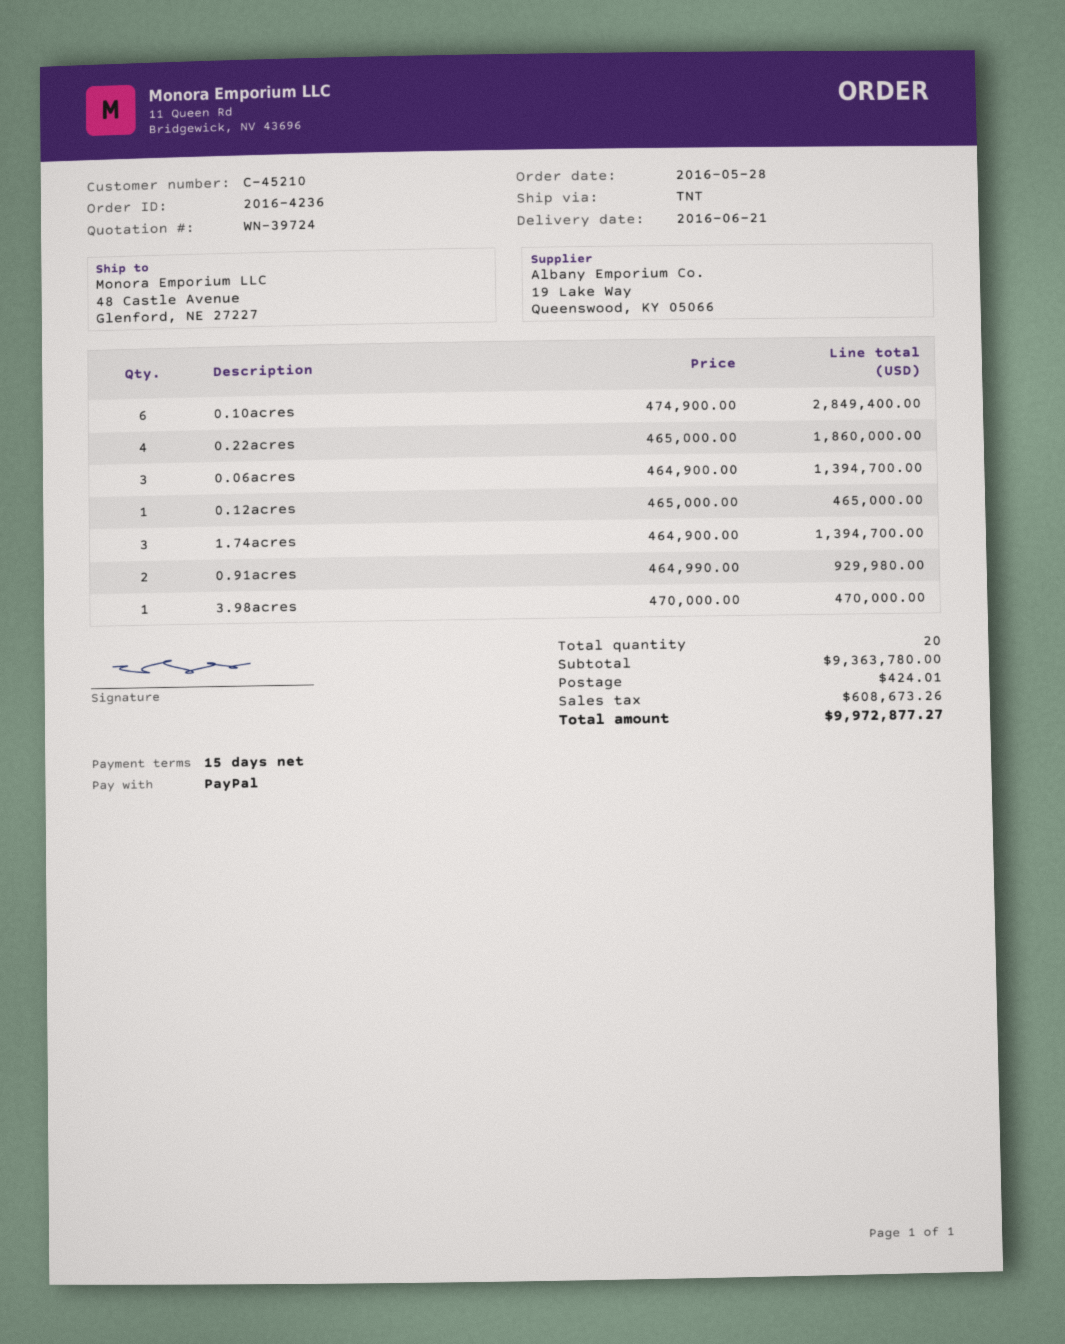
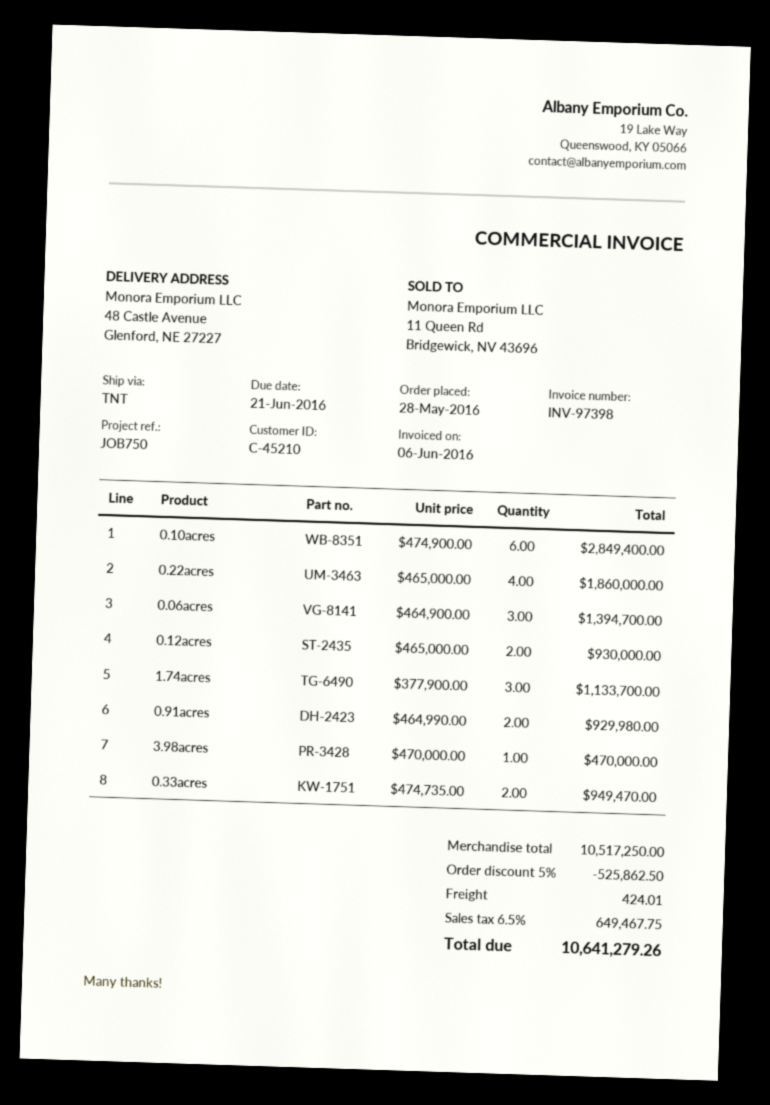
0.12acres: 1 x 465000.00 = 465000.00 -> 2 x 465000.00 = 930000.00
1.74acres: 3 x 464900.00 = 1394700.00 -> 3 x 377900.00 = 1133700.00
0.33acres: none -> 2 x 474735.00 = 949470.00
subtotal: 9363780.00 -> 10517250.00
discount: none -> 5% = 525862.50
tax: 608673.26 -> 649467.75
total: 9972877.27 -> 10641279.26

